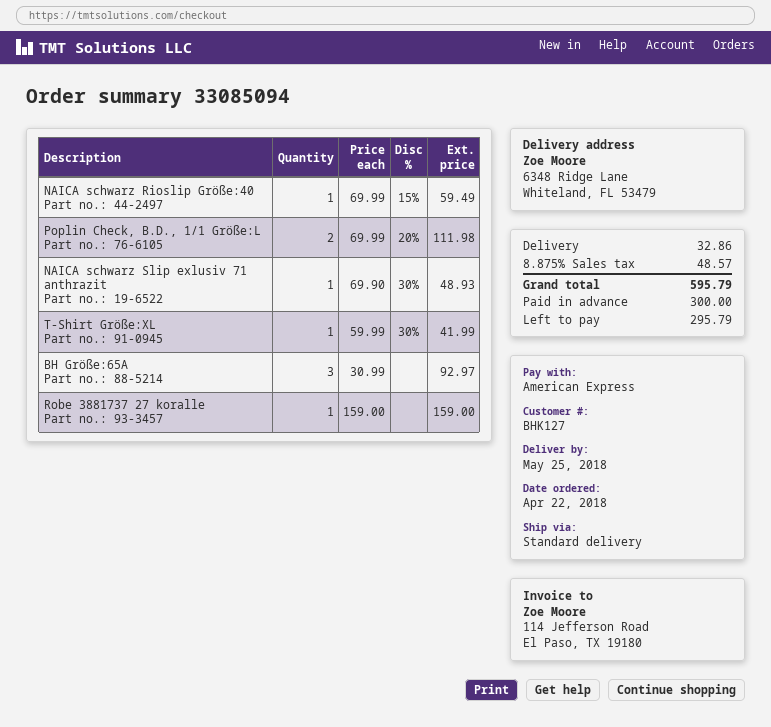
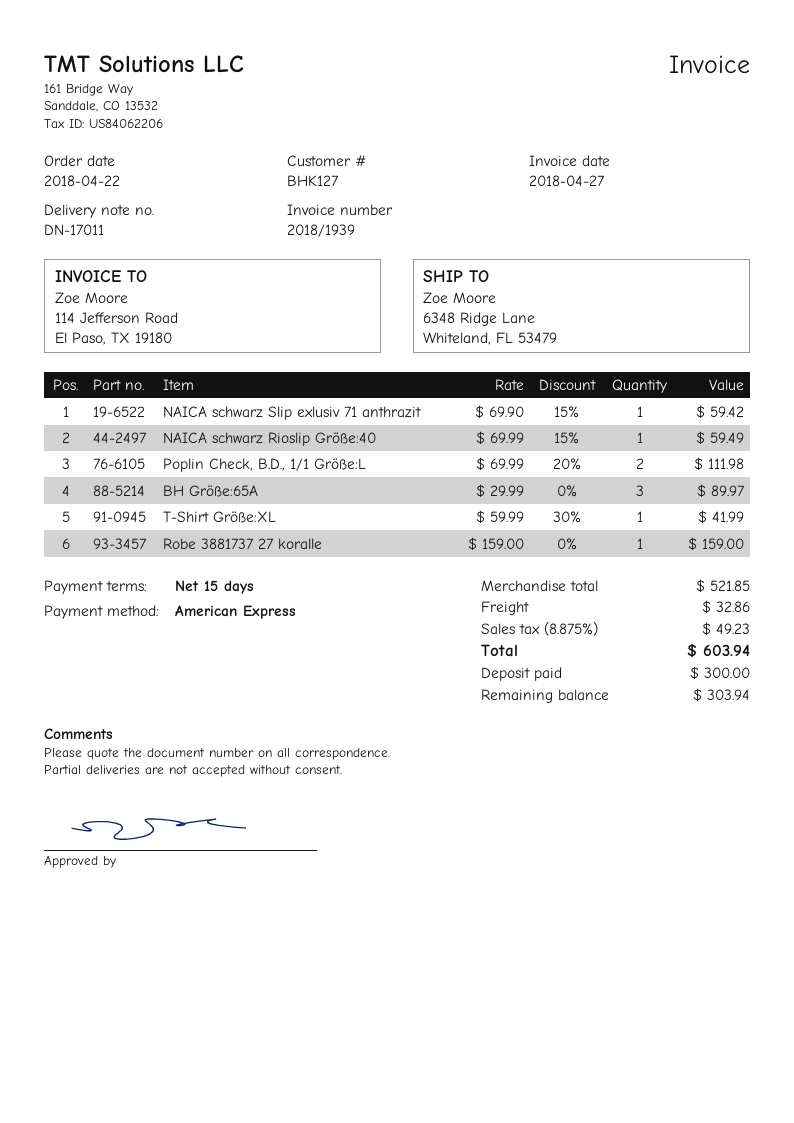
NAICA schwarz Slip exlusiv 71 anthrazit: 1 x 69.90 - 30% = 48.93 -> 1 x 69.90 - 15% = 59.42
BH Größe:65A: 3 x 30.99 = 92.97 -> 3 x 29.99 = 89.97
tax: 8.875% = 48.57 -> 8.875% = 49.23
total: 595.79 -> 603.94
balance: 295.79 -> 303.94

